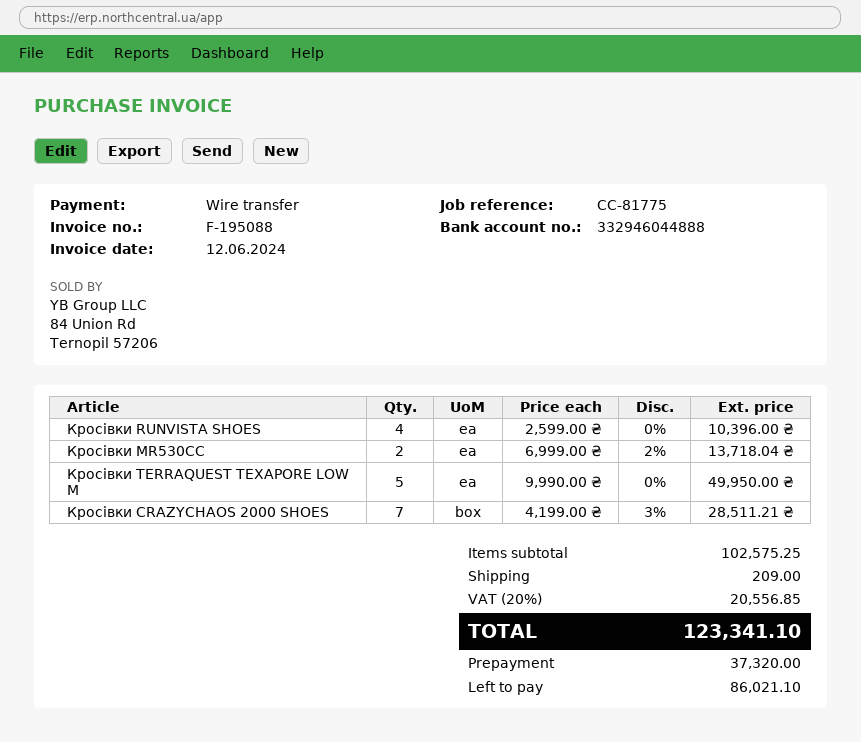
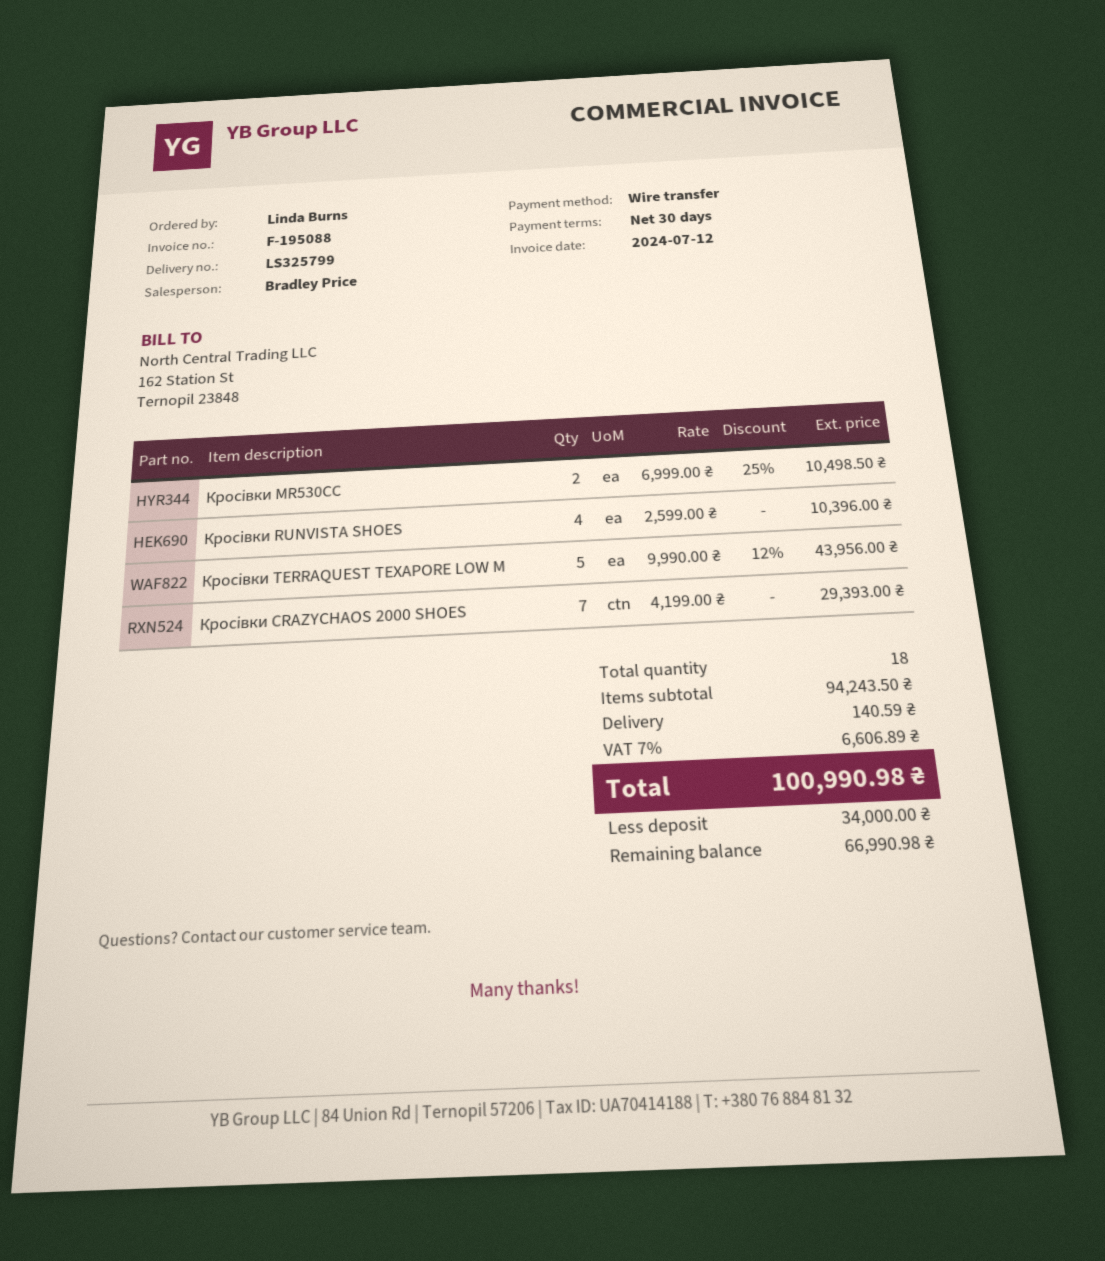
invoice date: 2024-06-12 -> 2024-07-12
Кросівки MR530CC: 2 x 6999.00 - 2% = 13718.04 -> 2 x 6999.00 - 25% = 10498.50
Кросівки TERRAQUEST TEXAPORE LOW M: 5 x 9990.00 = 49950.00 -> 5 x 9990.00 - 12% = 43956.00
Кросівки CRAZYCHAOS 2000 SHOES: 7 x 4199.00 - 3% = 28511.21 -> 7 x 4199.00 = 29393.00
subtotal: 102575.25 -> 94243.50
shipping: 209.00 -> 140.59
tax: 20% = 20556.85 -> 7% = 6606.89
total: 123341.10 -> 100990.98
deposit: 37320.00 -> 34000.00
balance: 86021.10 -> 66990.98

